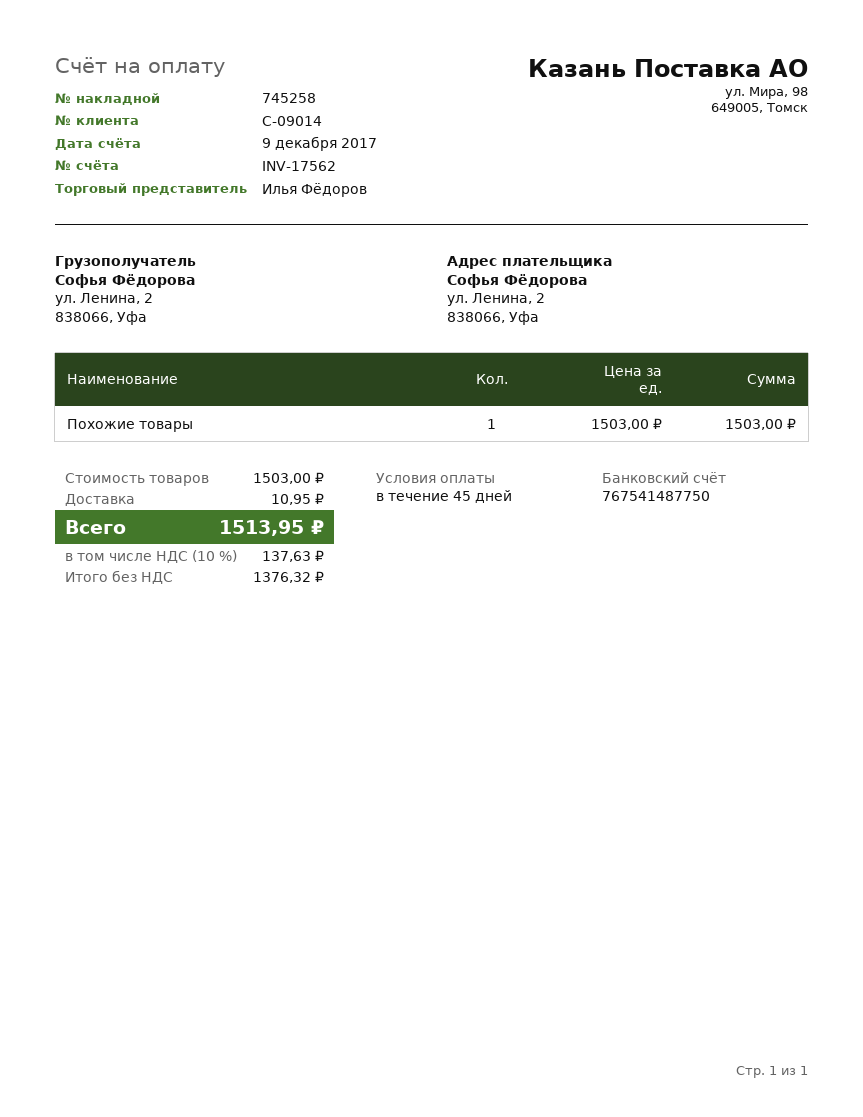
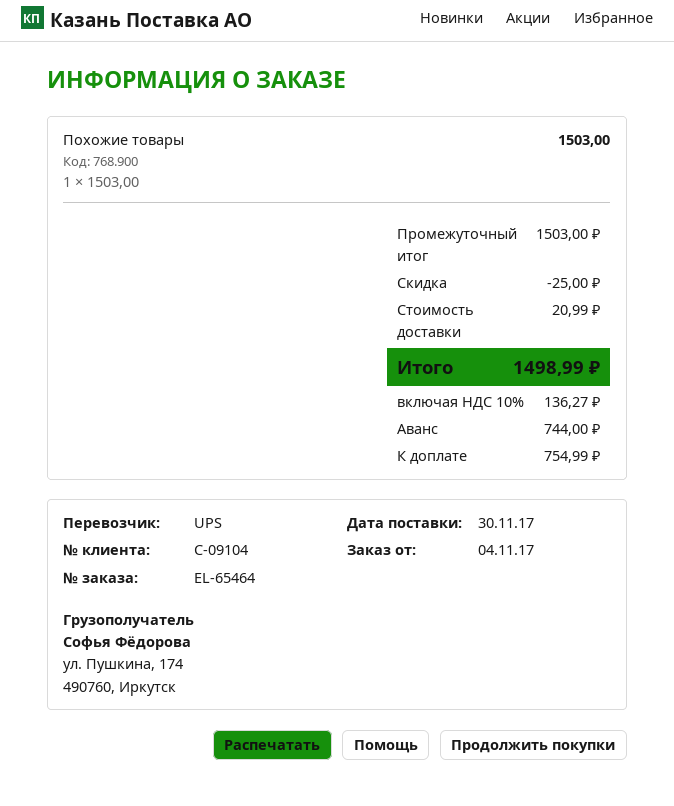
customer number: C-09014 -> C-09104
ship to: ул. Ленина, 2, 838066, Уфа -> ул. Пушкина, 174, 490760, Иркутск
discount: none -> 25.00
shipping: 10.95 -> 20.99
tax: 10% = 137.63 -> 10% = 136.27
total: 1513.95 -> 1498.99

